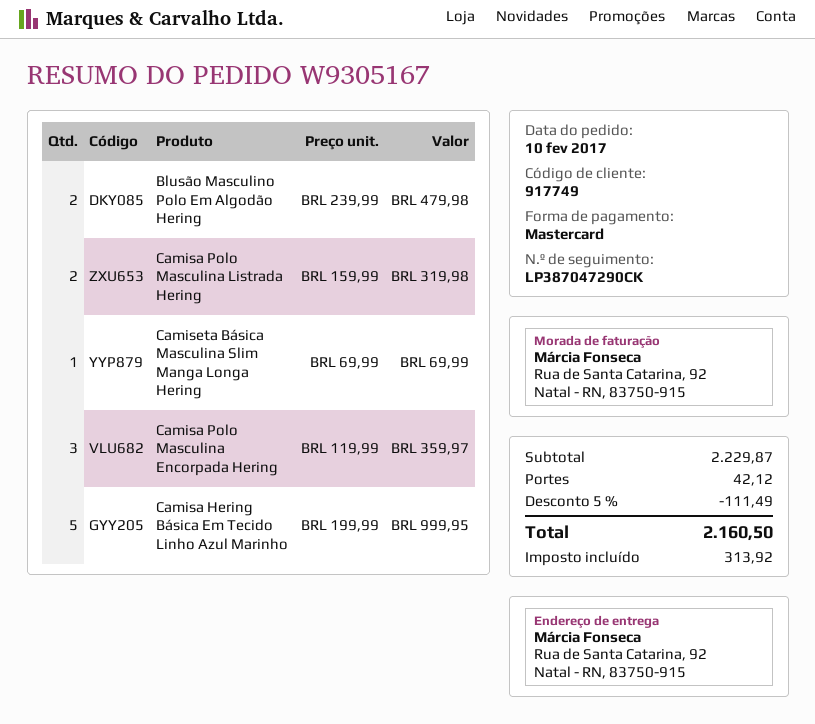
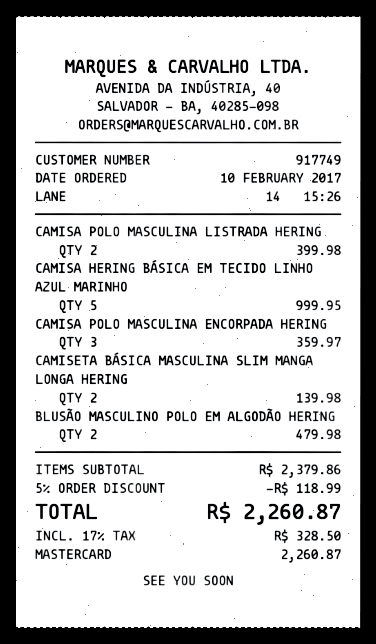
Camisa Polo Masculina Listrada Hering: 2 for 319.98 -> 2 for 399.98
Camiseta Básica Masculina Slim Manga Longa Hering: 1 for 69.99 -> 2 for 139.98
subtotal: 2229.87 -> 2379.86
discount: 5% = 111.49 -> 5% = 118.99
shipping: 42.12 -> none
tax: 313.92 -> 328.50
total: 2160.50 -> 2260.87

